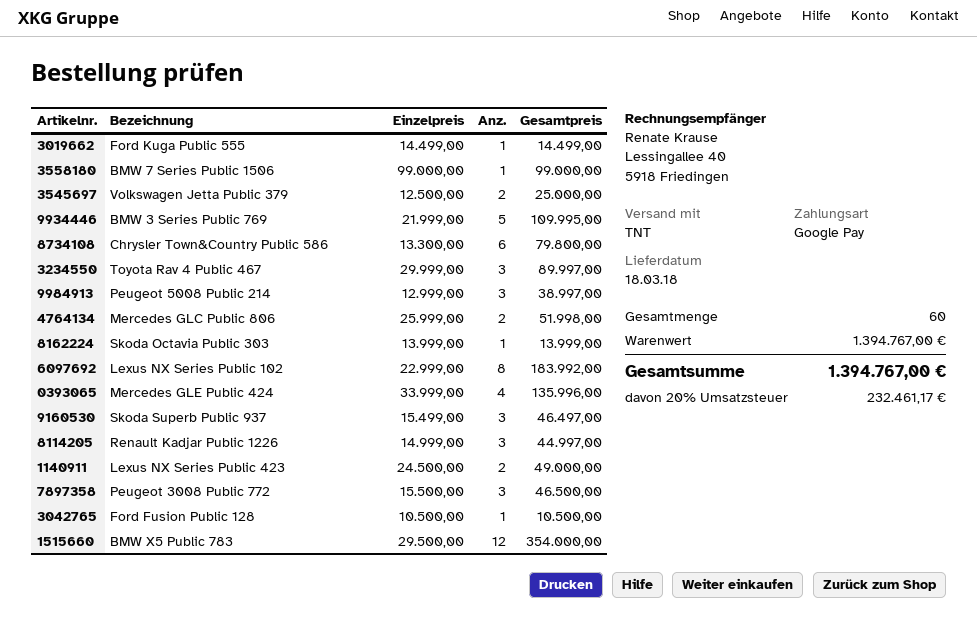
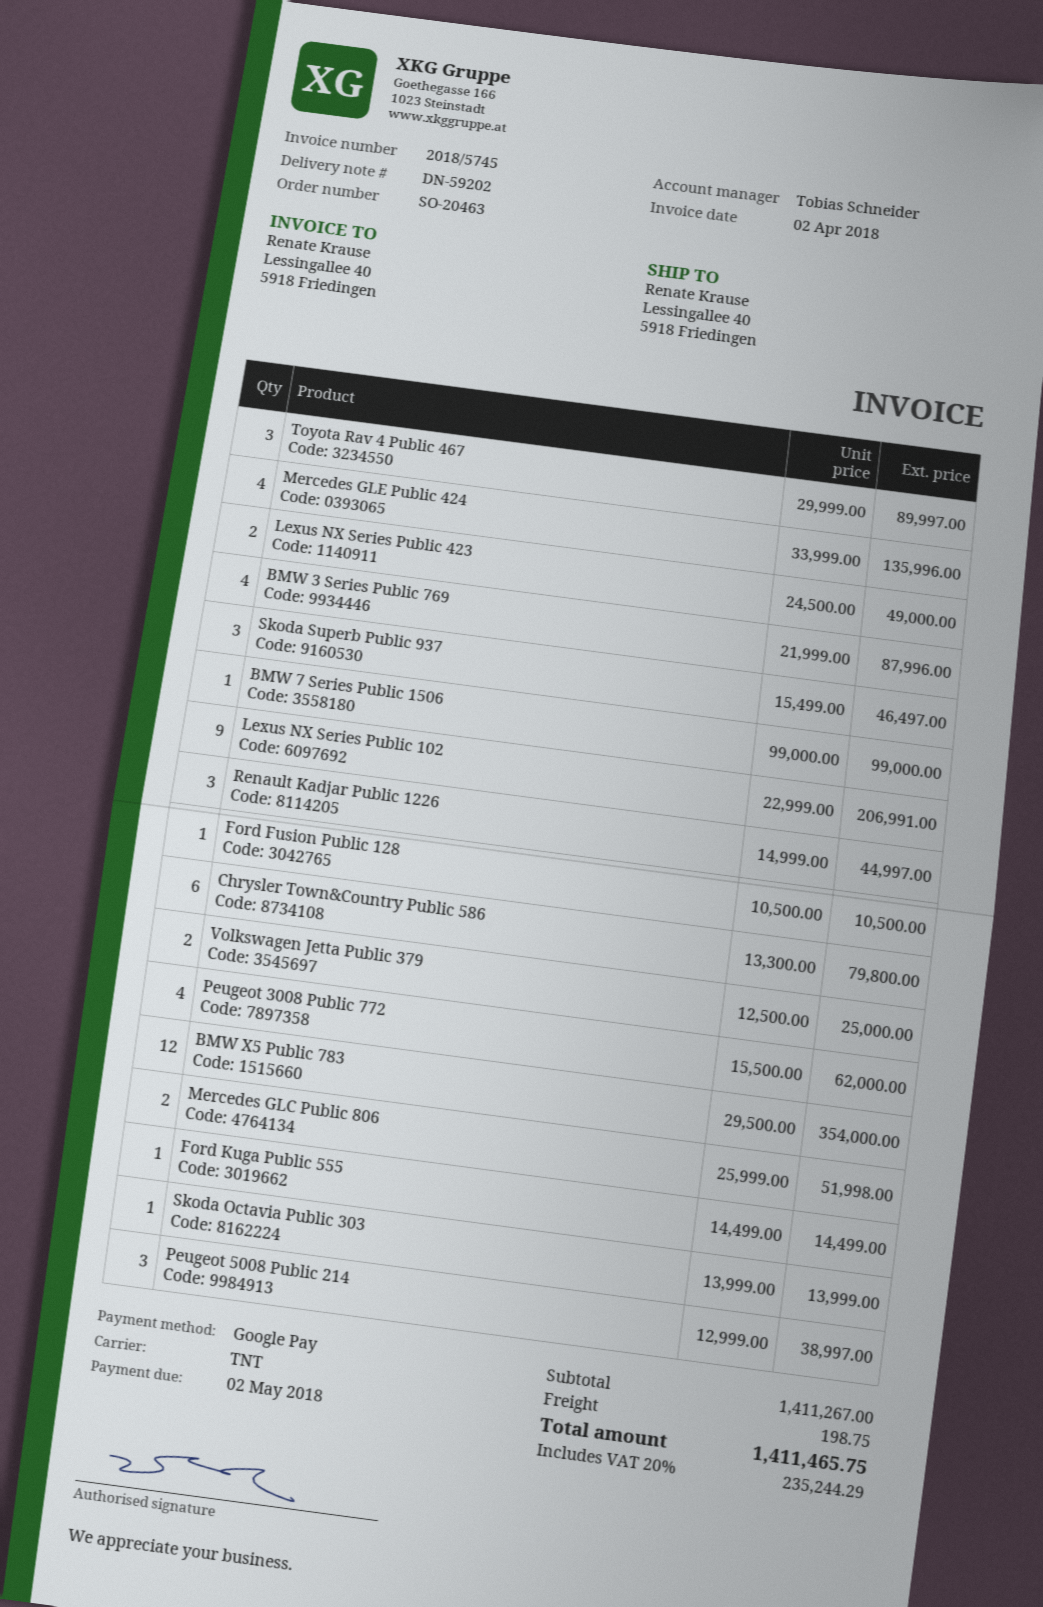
BMW 3 Series Public 769: 5 x 21999.00 = 109995.00 -> 4 x 21999.00 = 87996.00
Lexus NX Series Public 102: 8 x 22999.00 = 183992.00 -> 9 x 22999.00 = 206991.00
Peugeot 3008 Public 772: 3 x 15500.00 = 46500.00 -> 4 x 15500.00 = 62000.00
subtotal: 1394767.00 -> 1411267.00
shipping: none -> 198.75
tax: 20% = 232461.17 -> 20% = 235244.29
total: 1394767.00 -> 1411465.75

